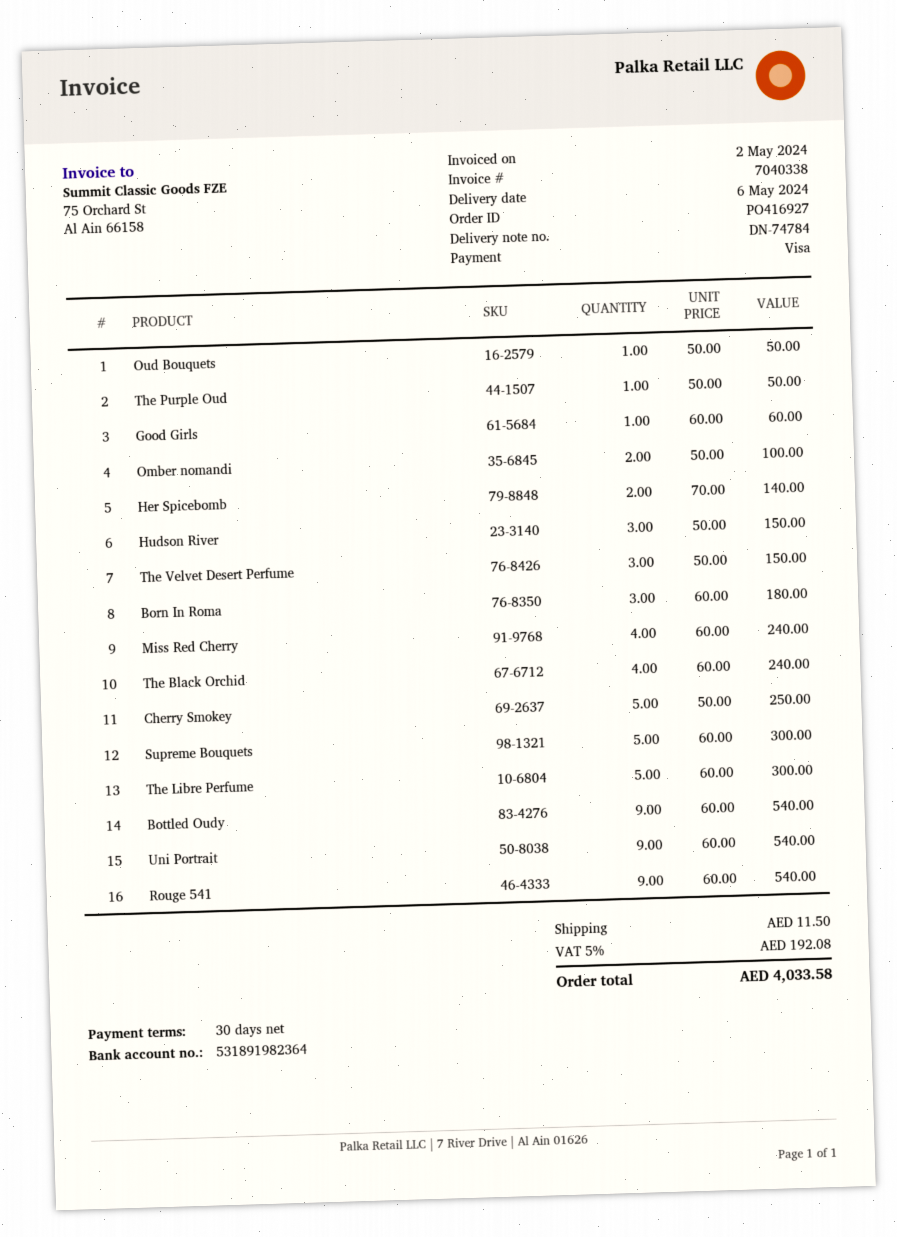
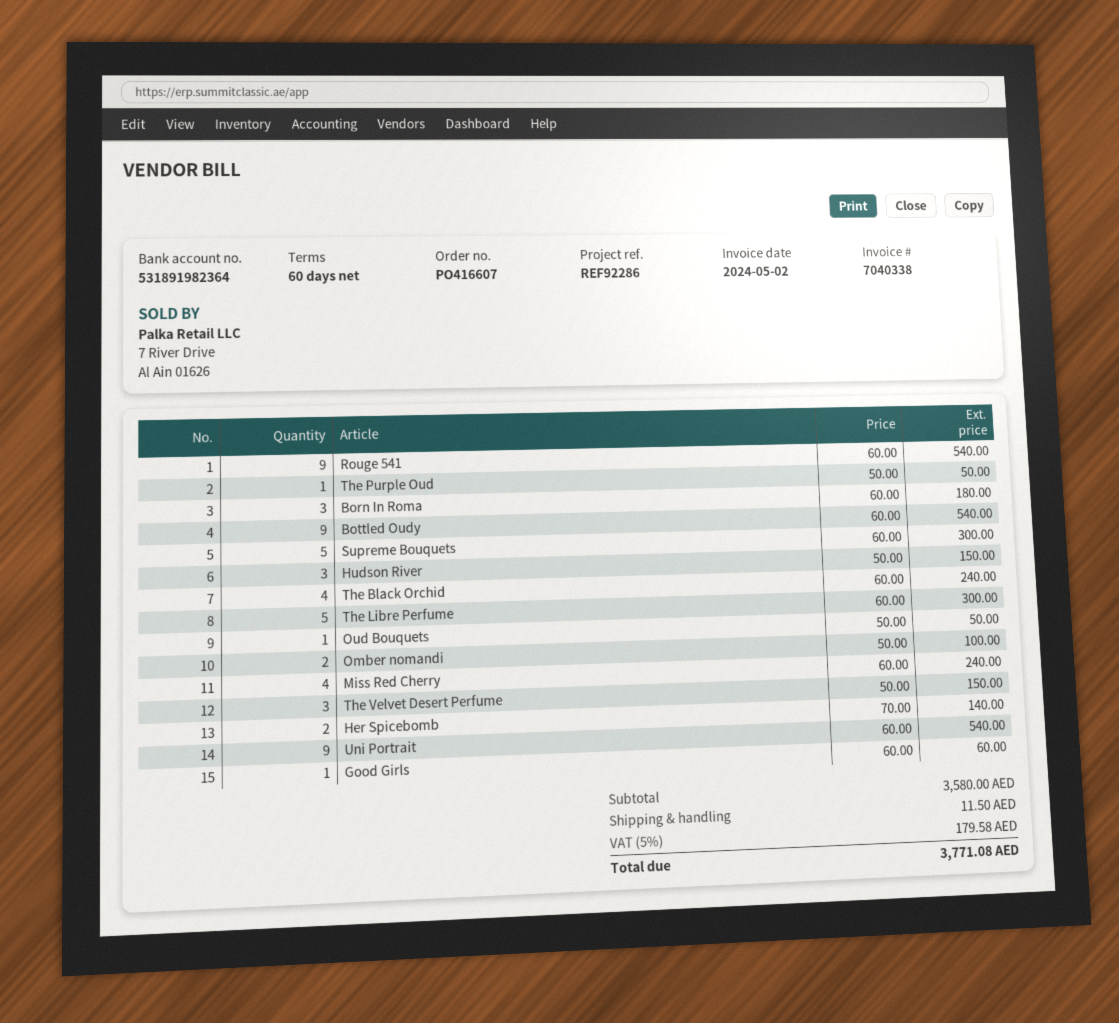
order number: PO416927 -> PO416607
payment terms: 30 days -> 60 days
Cherry Smokey: 5 x 50.00 = 250.00 -> none
tax: 5% = 192.08 -> 5% = 179.58
total: 4033.58 -> 3771.08

